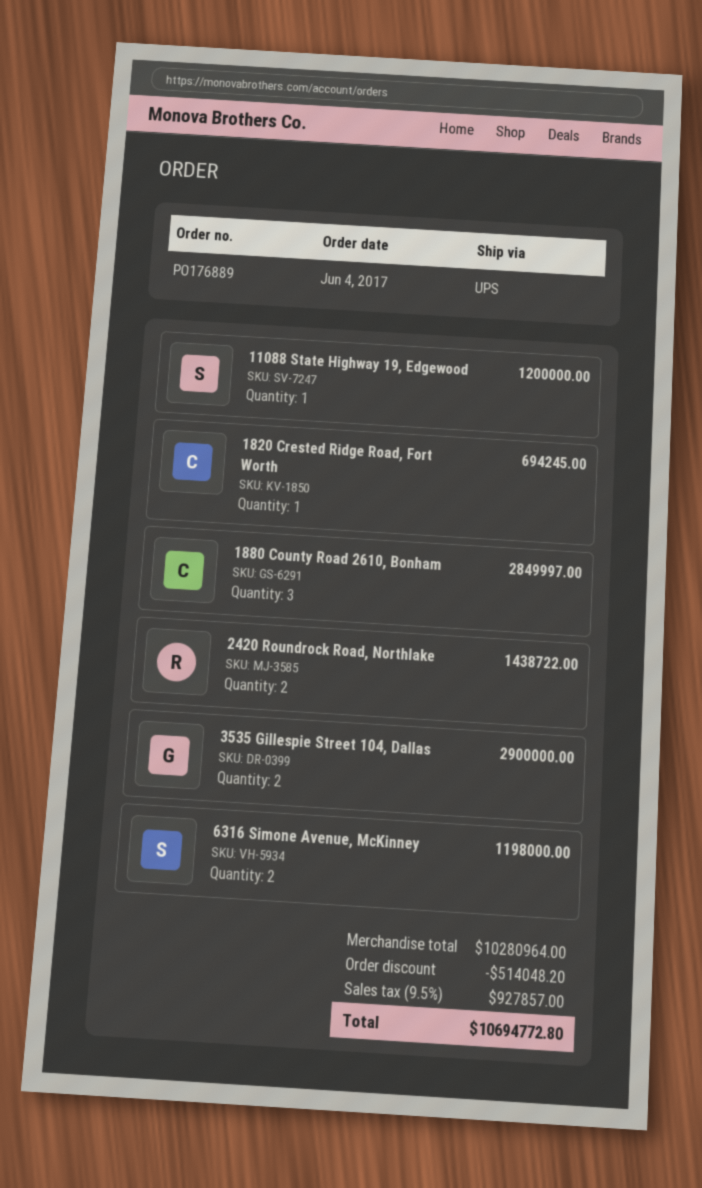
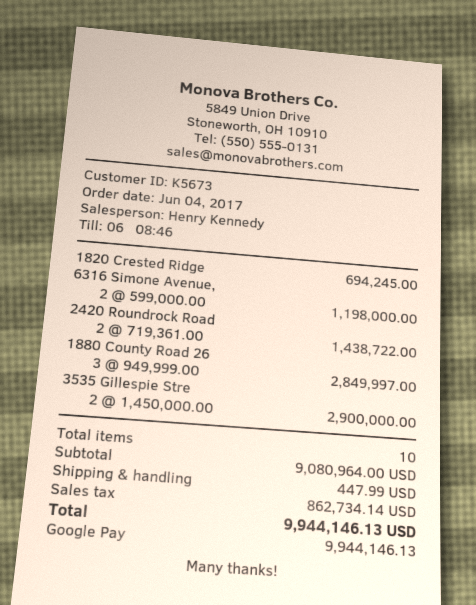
11088 State Highway 19, Edgewood: 1 for 1200000.00 -> none
subtotal: 10280964.00 -> 9080964.00
discount: 514048.20 -> none
shipping: none -> 447.99
tax: 927857.00 -> 862734.14
total: 10694772.80 -> 9944146.13

